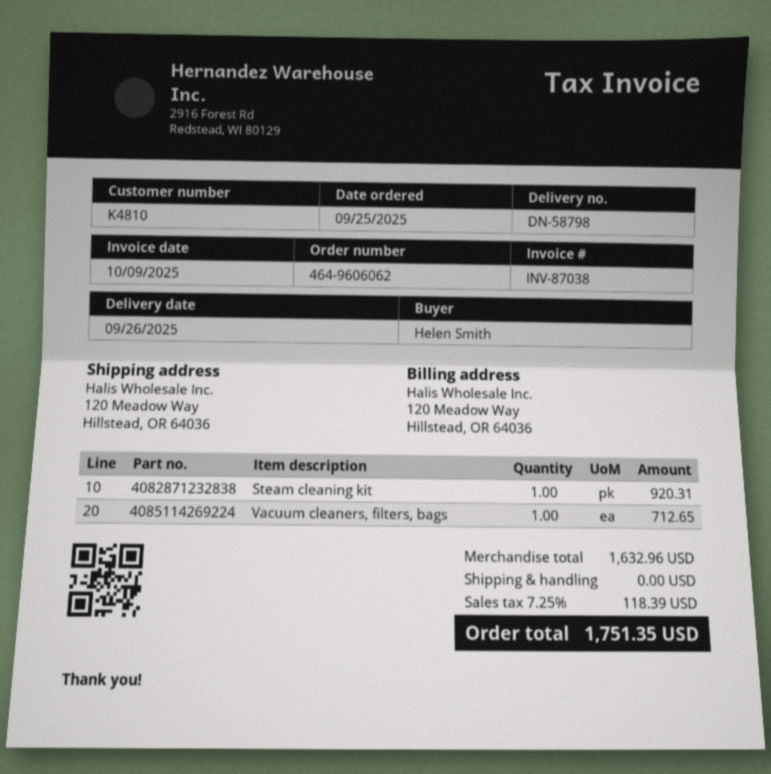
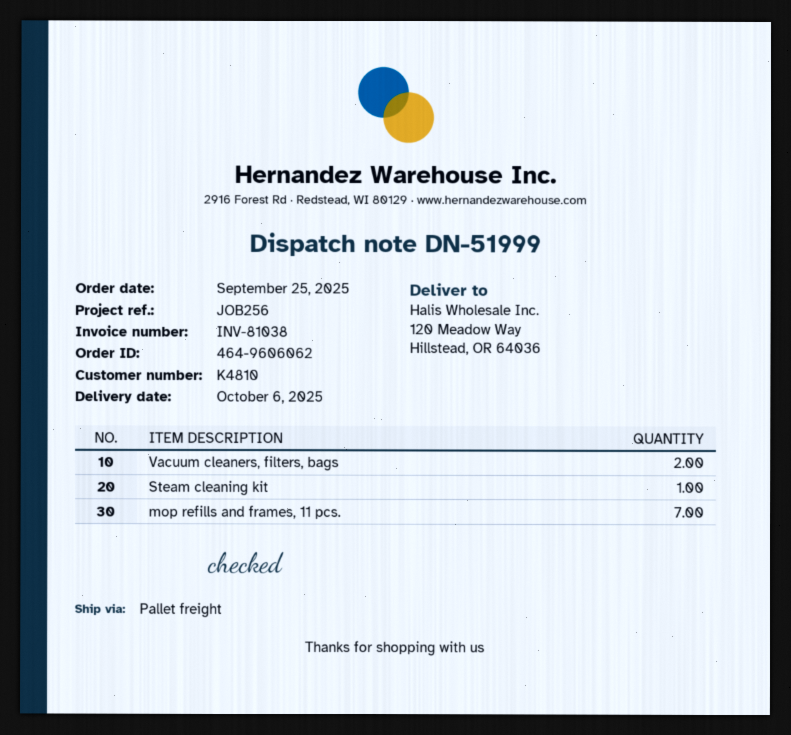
delivery note number: DN-58798 -> DN-51999
delivery date: 2025-09-26 -> 2025-10-06
invoice number: INV-87038 -> INV-81038
Vacuum cleaners, filters, bags: 1 -> 2
mop refills and frames, 11 pcs.: none -> 7

